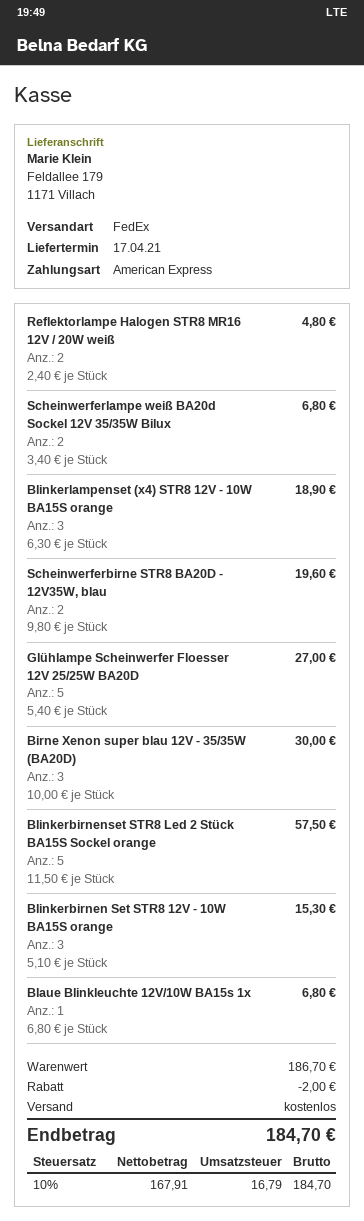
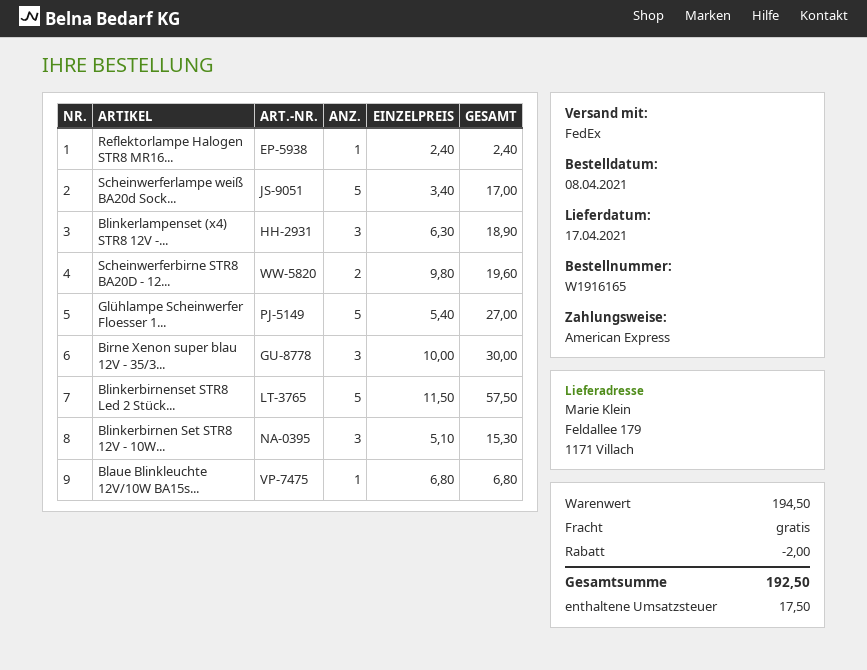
Reflektorlampe Halogen STR8 MR16 12V / 20W weiß: 2 x 2.40 = 4.80 -> 1 x 2.40 = 2.40
Scheinwerferlampe weiß BA20d Sockel 12V 35/35W Bilux: 2 x 3.40 = 6.80 -> 5 x 3.40 = 17.00
subtotal: 186.70 -> 194.50
tax: 16.79 -> 17.50
total: 184.70 -> 192.50

